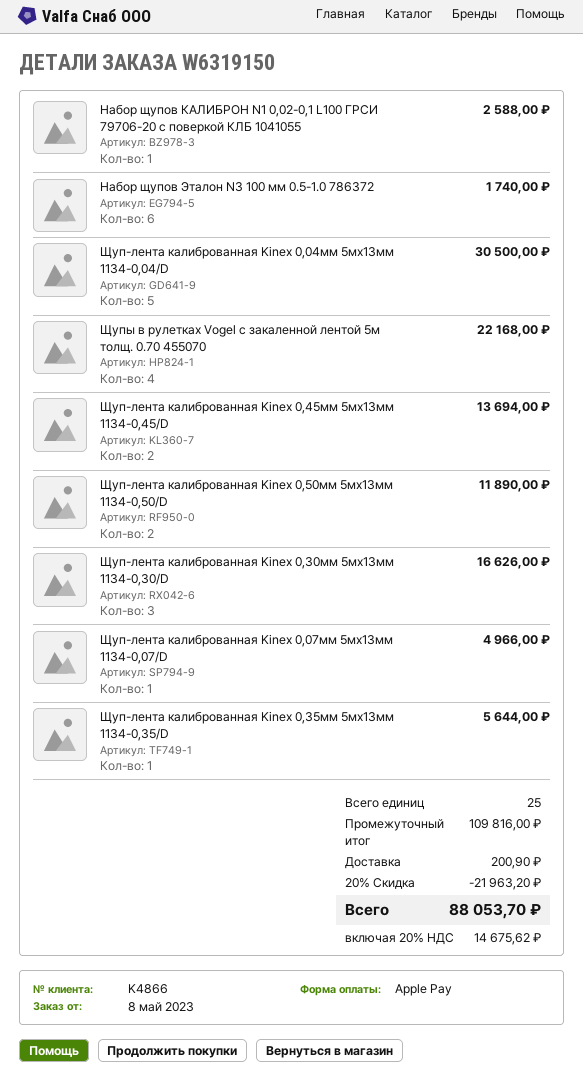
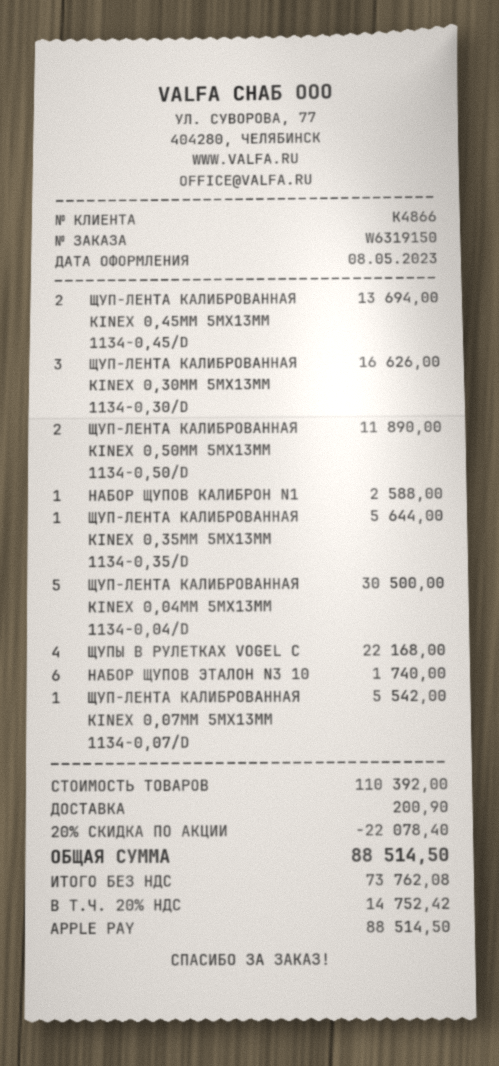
Щуп-лента калиброванная Kinex 0,07мм 5мx13мм 1134-0,07/D: 1 for 4966.00 -> 1 for 5542.00
subtotal: 109816.00 -> 110392.00
discount: 20% = 21963.20 -> 20% = 22078.40
tax: 20% = 14675.62 -> 20% = 14752.42
total: 88053.70 -> 88514.50

